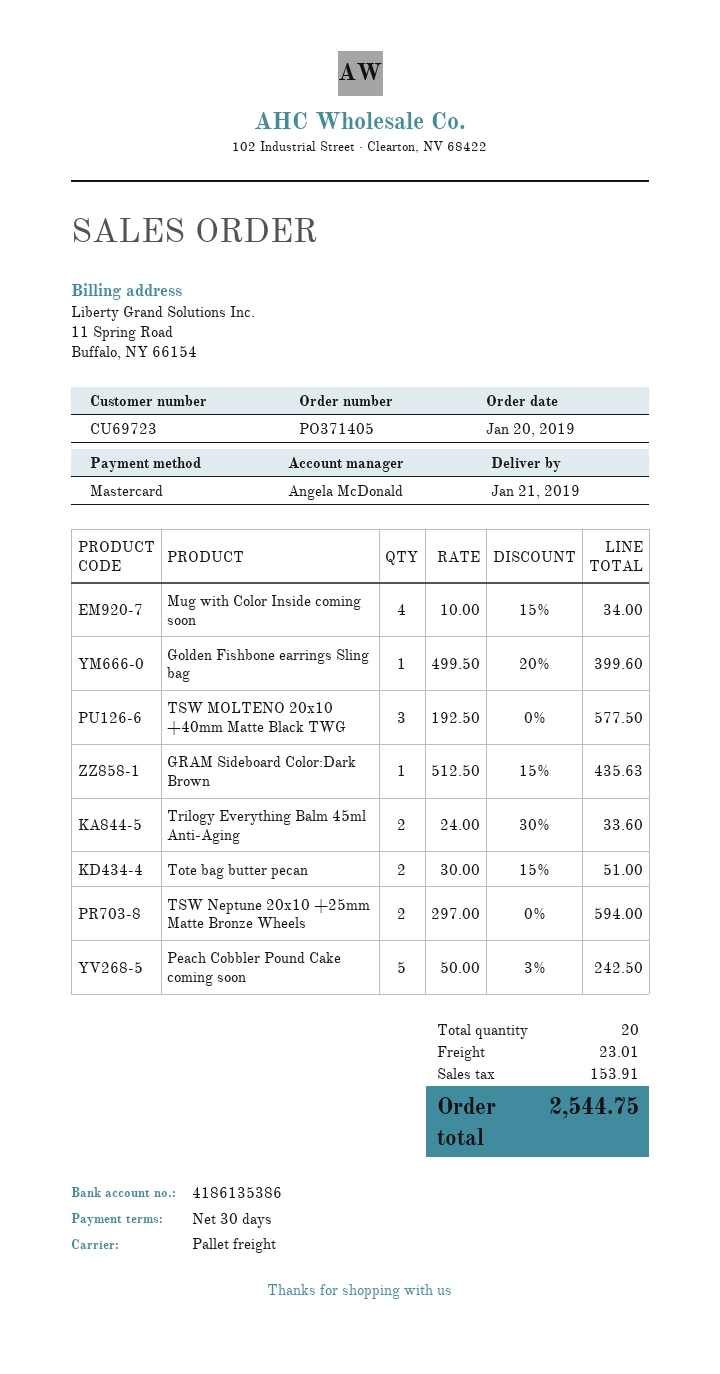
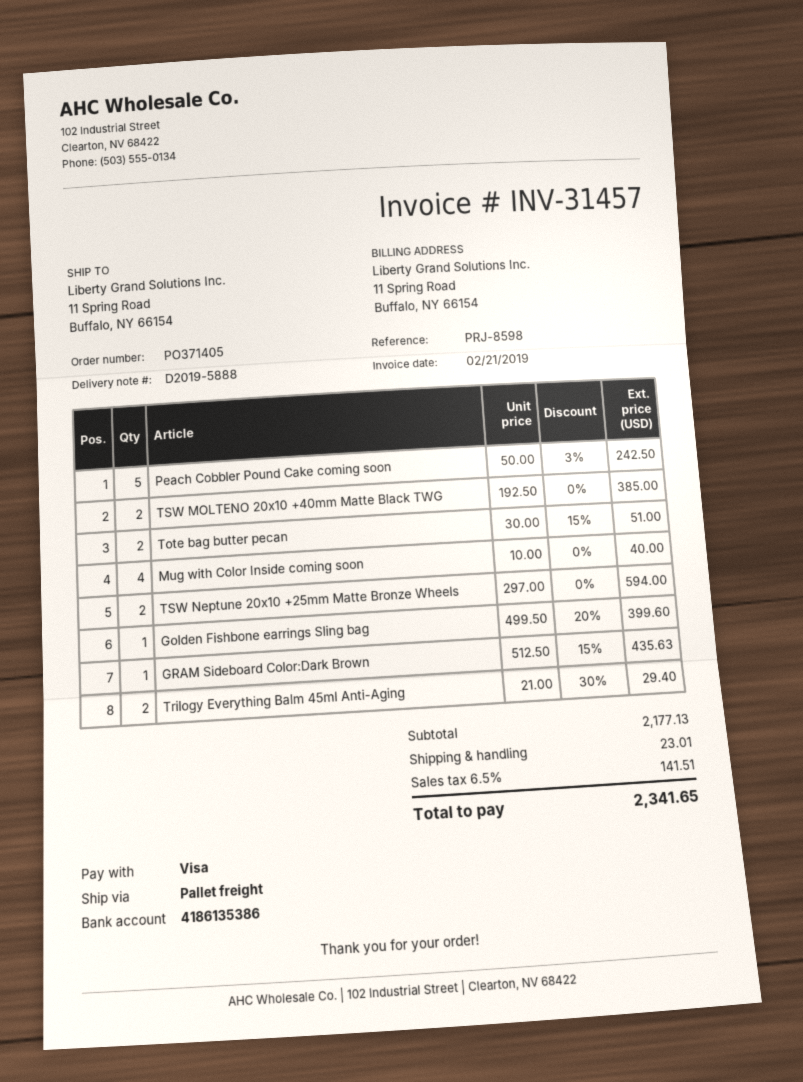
payment method: Mastercard -> Visa
Mug with Color Inside coming soon: 4 x 10.00 - 15% = 34.00 -> 4 x 10.00 = 40.00
TSW MOLTENO 20x10 +40mm Matte Black TWG: 3 x 192.50 = 577.50 -> 2 x 192.50 = 385.00
Trilogy Everything Balm 45ml Anti-Aging: 2 x 24.00 - 30% = 33.60 -> 2 x 21.00 - 30% = 29.40
tax: 153.91 -> 141.51
total: 2544.75 -> 2341.65

